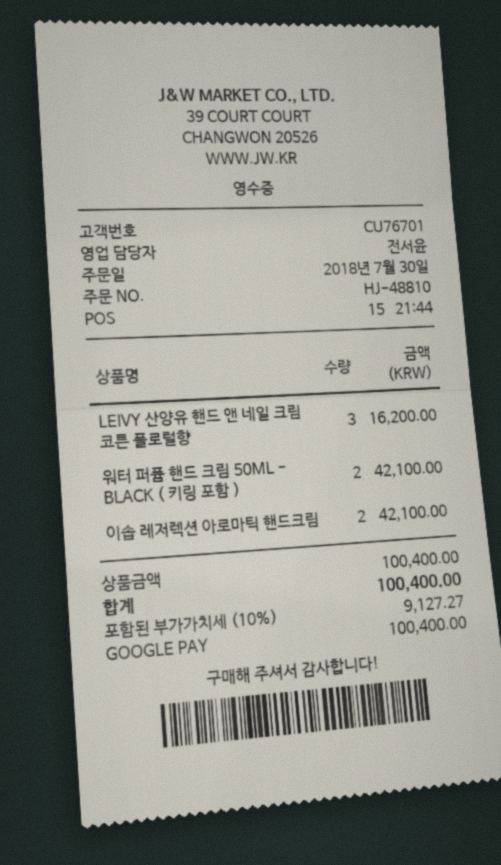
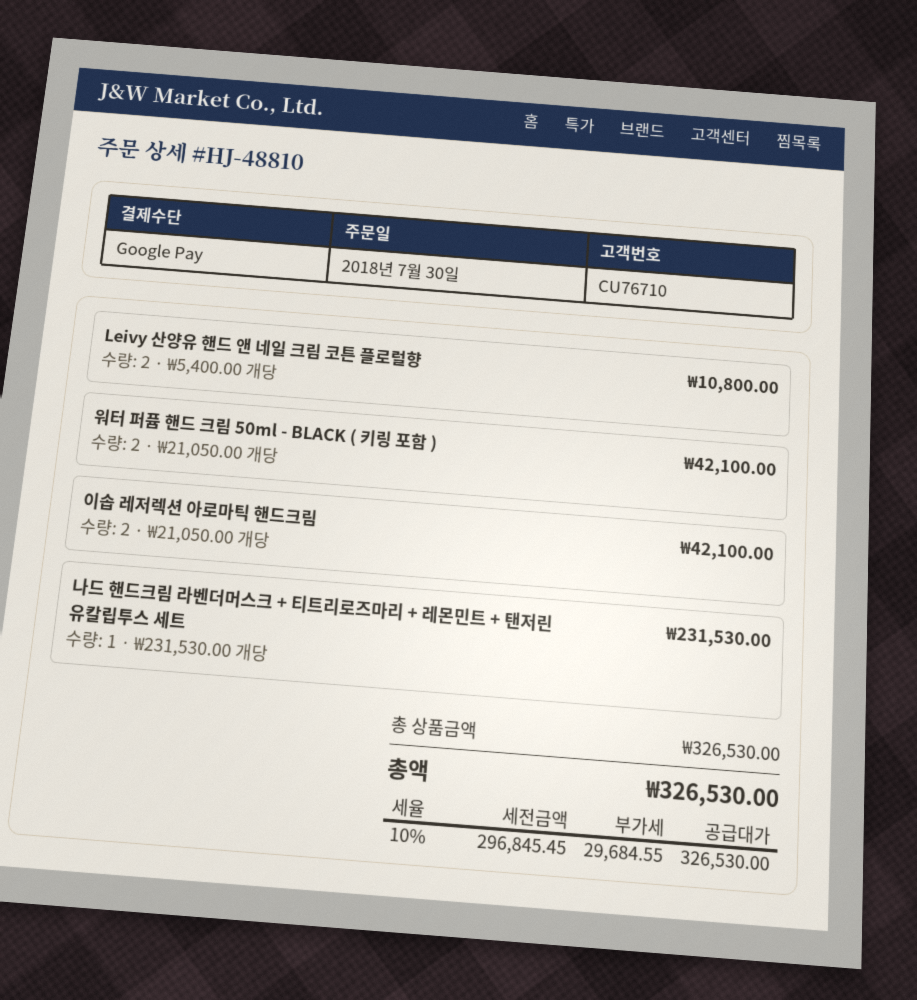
customer number: CU76701 -> CU76710
LEIVY 산양유 핸드 앤 네일 크림 코튼 플로럴향: 3 for 16200.00 -> 2 for 10800.00
나드 핸드크림 라벤더머스크 + 티트리로즈마리 + 레몬민트 + 탠저린 유칼립투스 세트: none -> 1 for 231530.00
subtotal: 100400.00 -> 326530.00
tax: 10% = 9127.27 -> 10% = 29684.55
total: 100400.00 -> 326530.00

